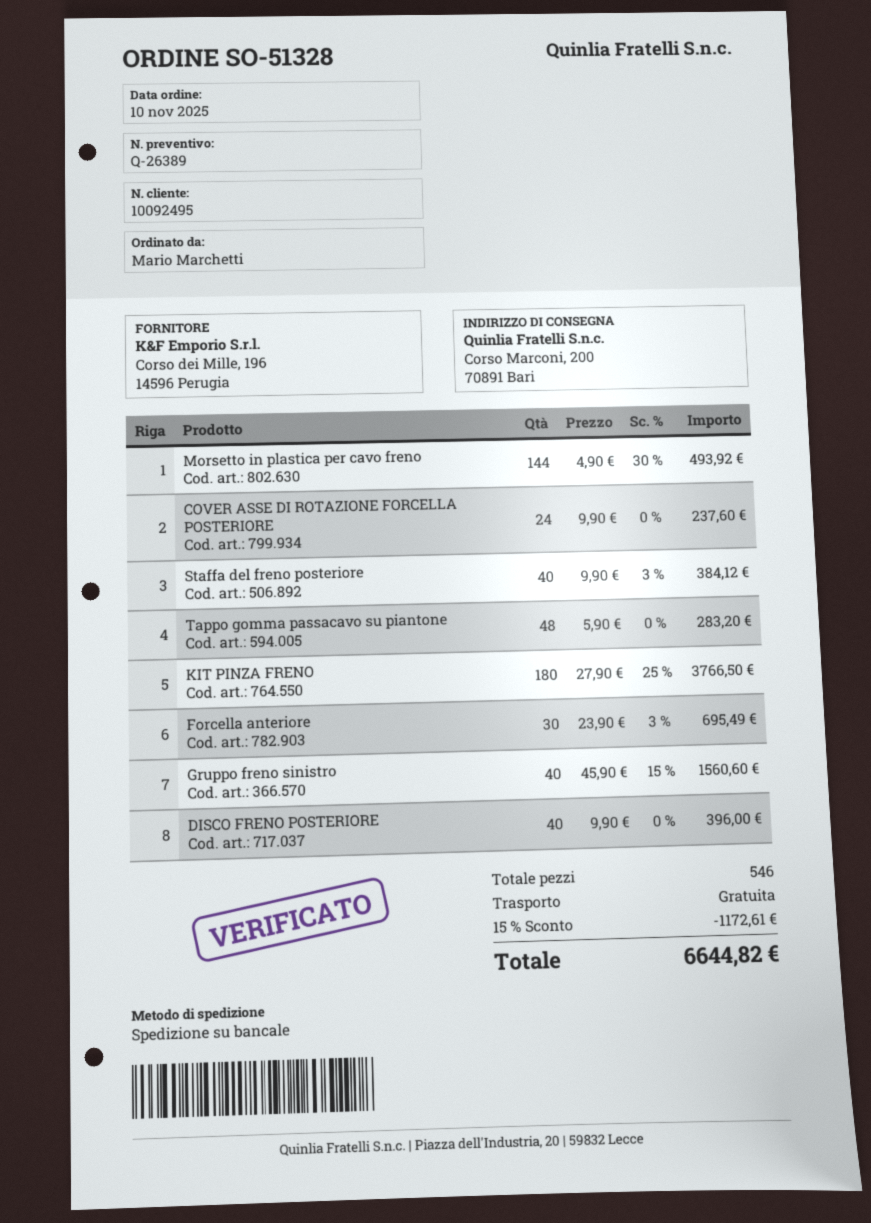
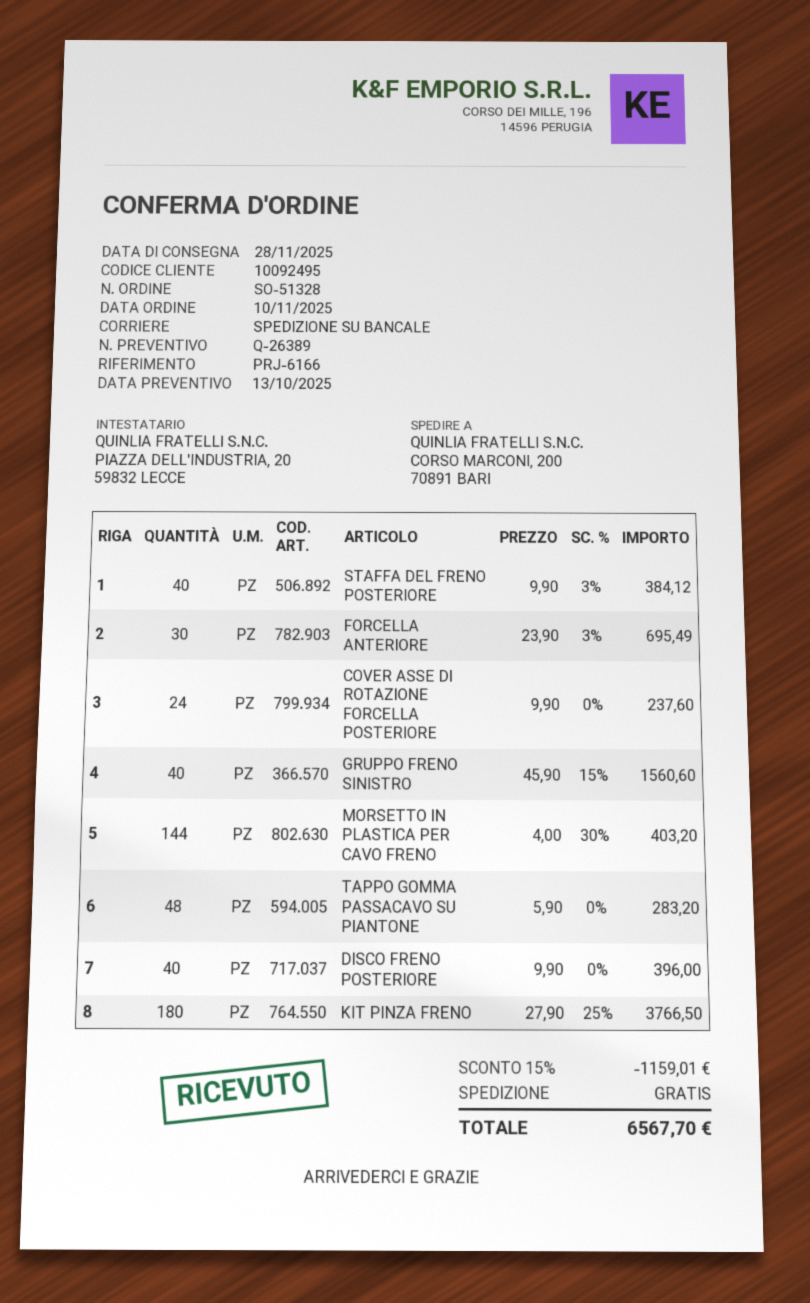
Morsetto in plastica per cavo freno: 144 x 4.90 - 30% = 493.92 -> 144 x 4.00 - 30% = 403.20
discount: 15% = 1172.61 -> 15% = 1159.01
total: 6644.82 -> 6567.70

